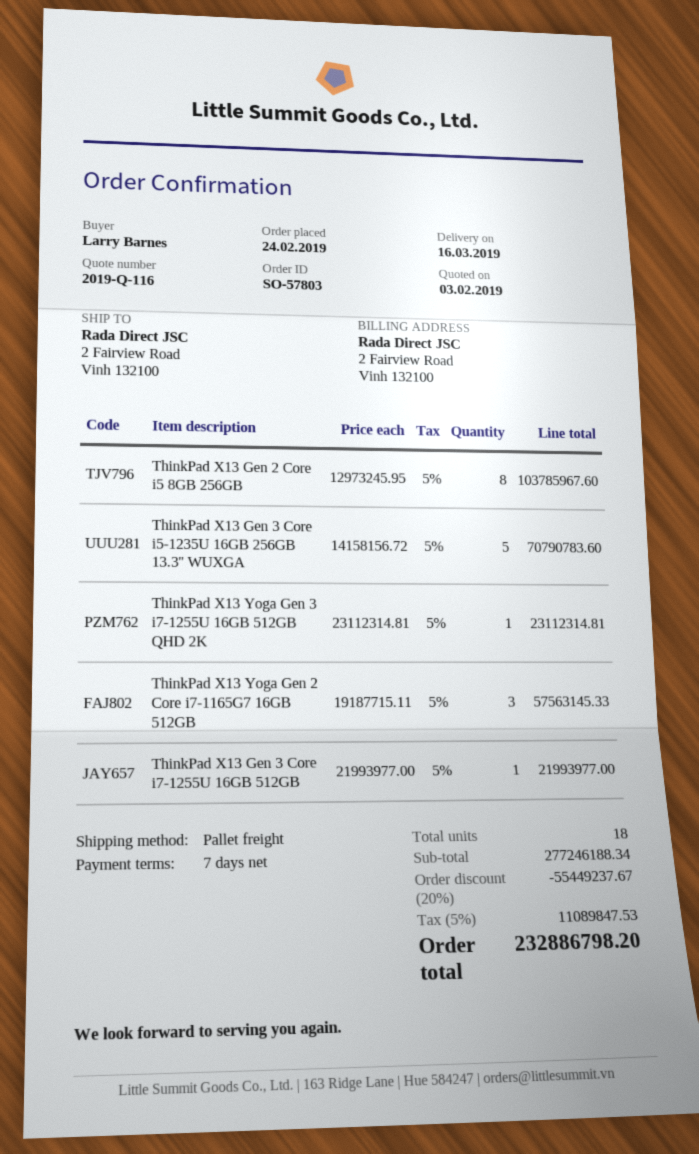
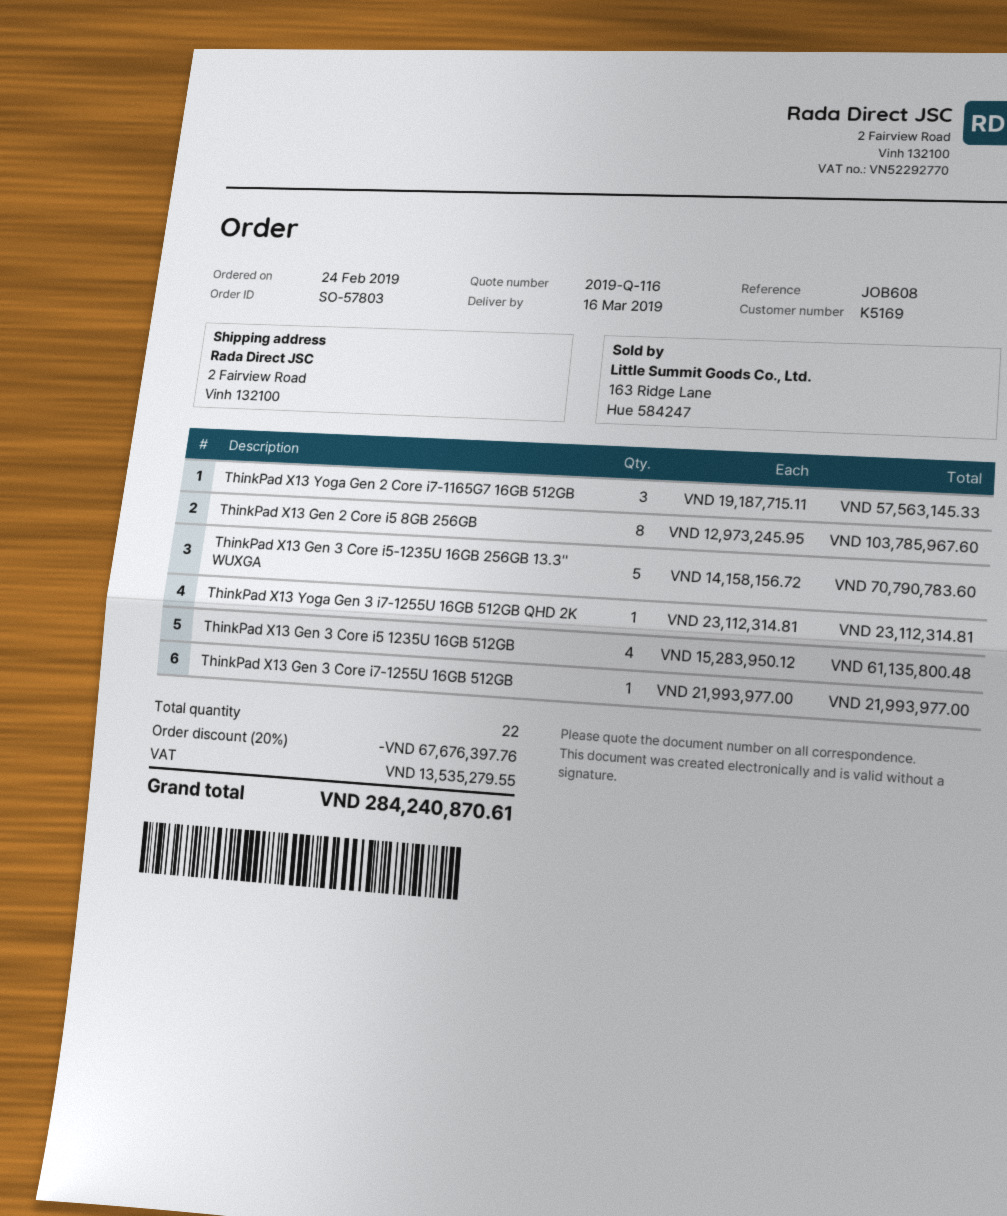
ThinkPad X13 Gen 3 Core i5 1235U 16GB 512GB: none -> 4 x 15283950.12 = 61135800.48
total quantity: 18 -> 22
discount: 20% = 55449237.67 -> 20% = 67676397.76
tax: 11089847.53 -> 13535279.55
total: 232886798.20 -> 284240870.61

